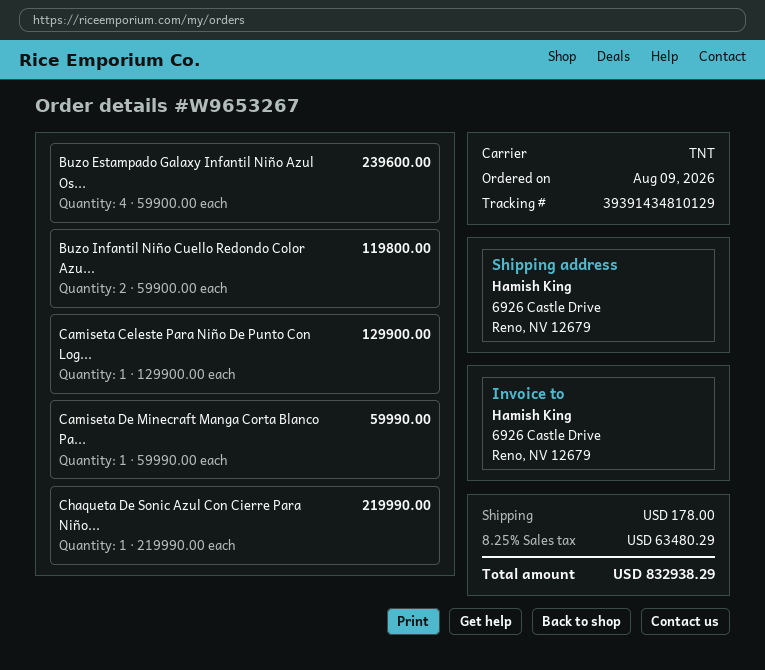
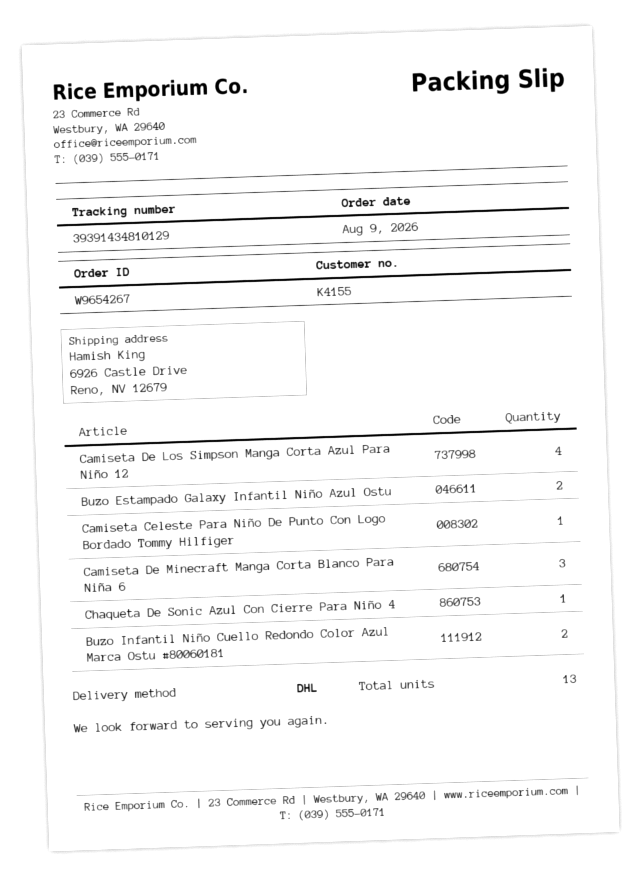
order number: W9653267 -> W9654267
shipping method: TNT -> DHL
Buzo Estampado Galaxy Infantil Niño Azul Os...: 4 -> 2
Camiseta De Minecraft Manga Corta Blanco Pa...: 1 -> 3
Camiseta De Los Simpson Manga Corta Azul Para Niño 12: none -> 4

